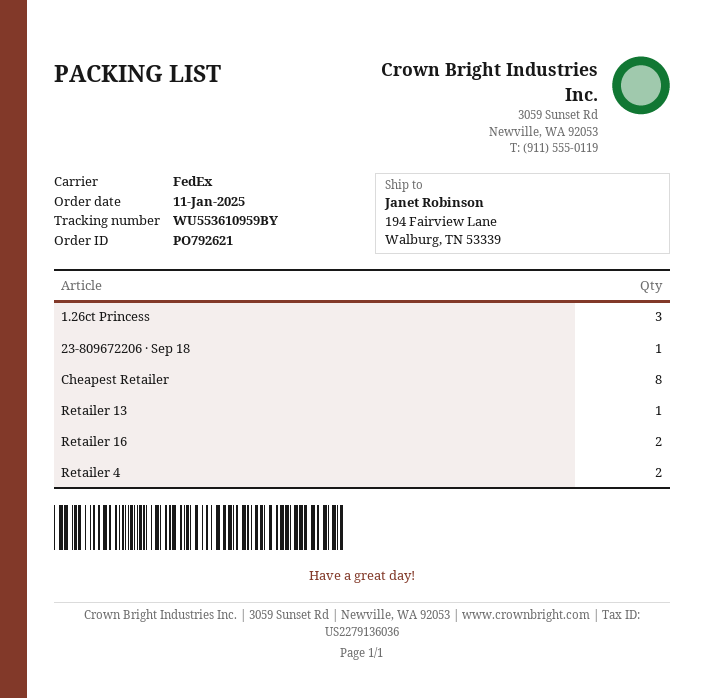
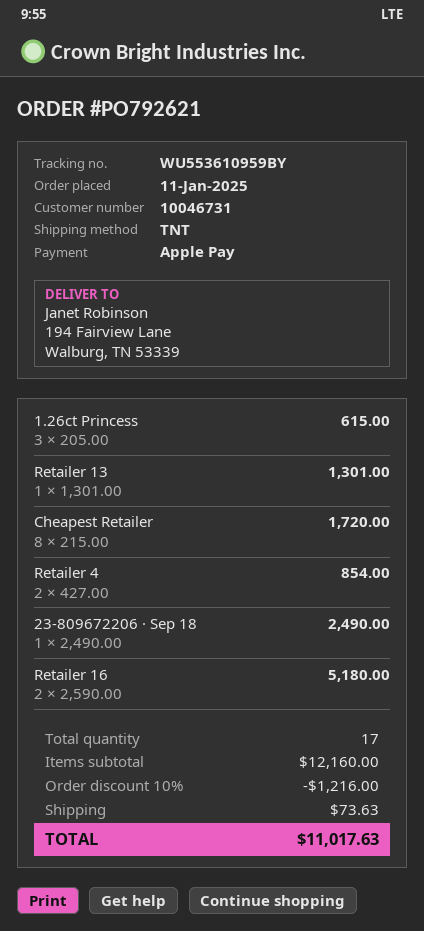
shipping method: FedEx -> TNT

